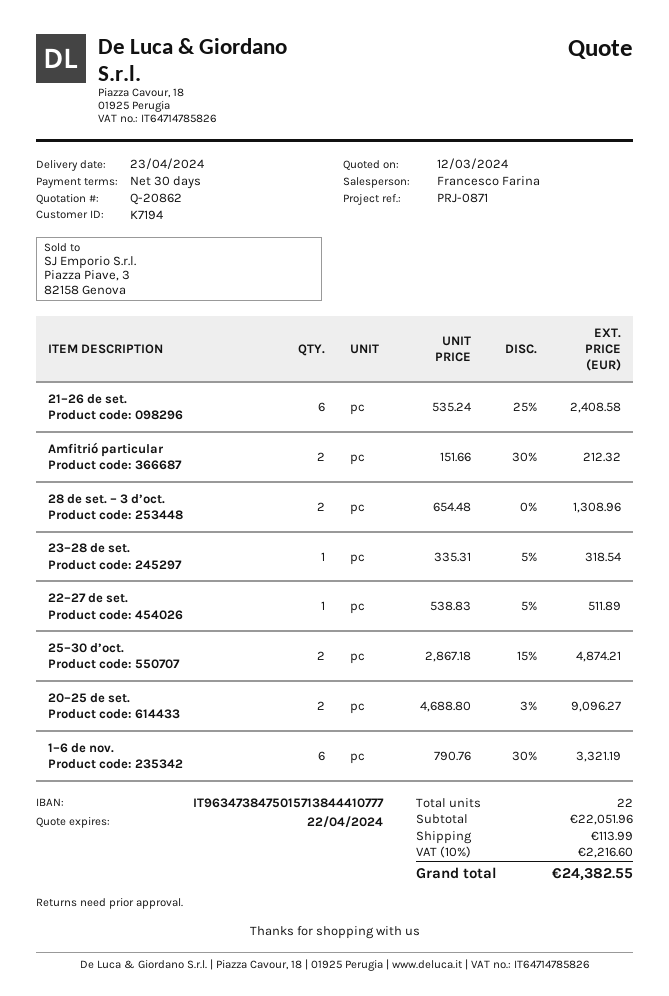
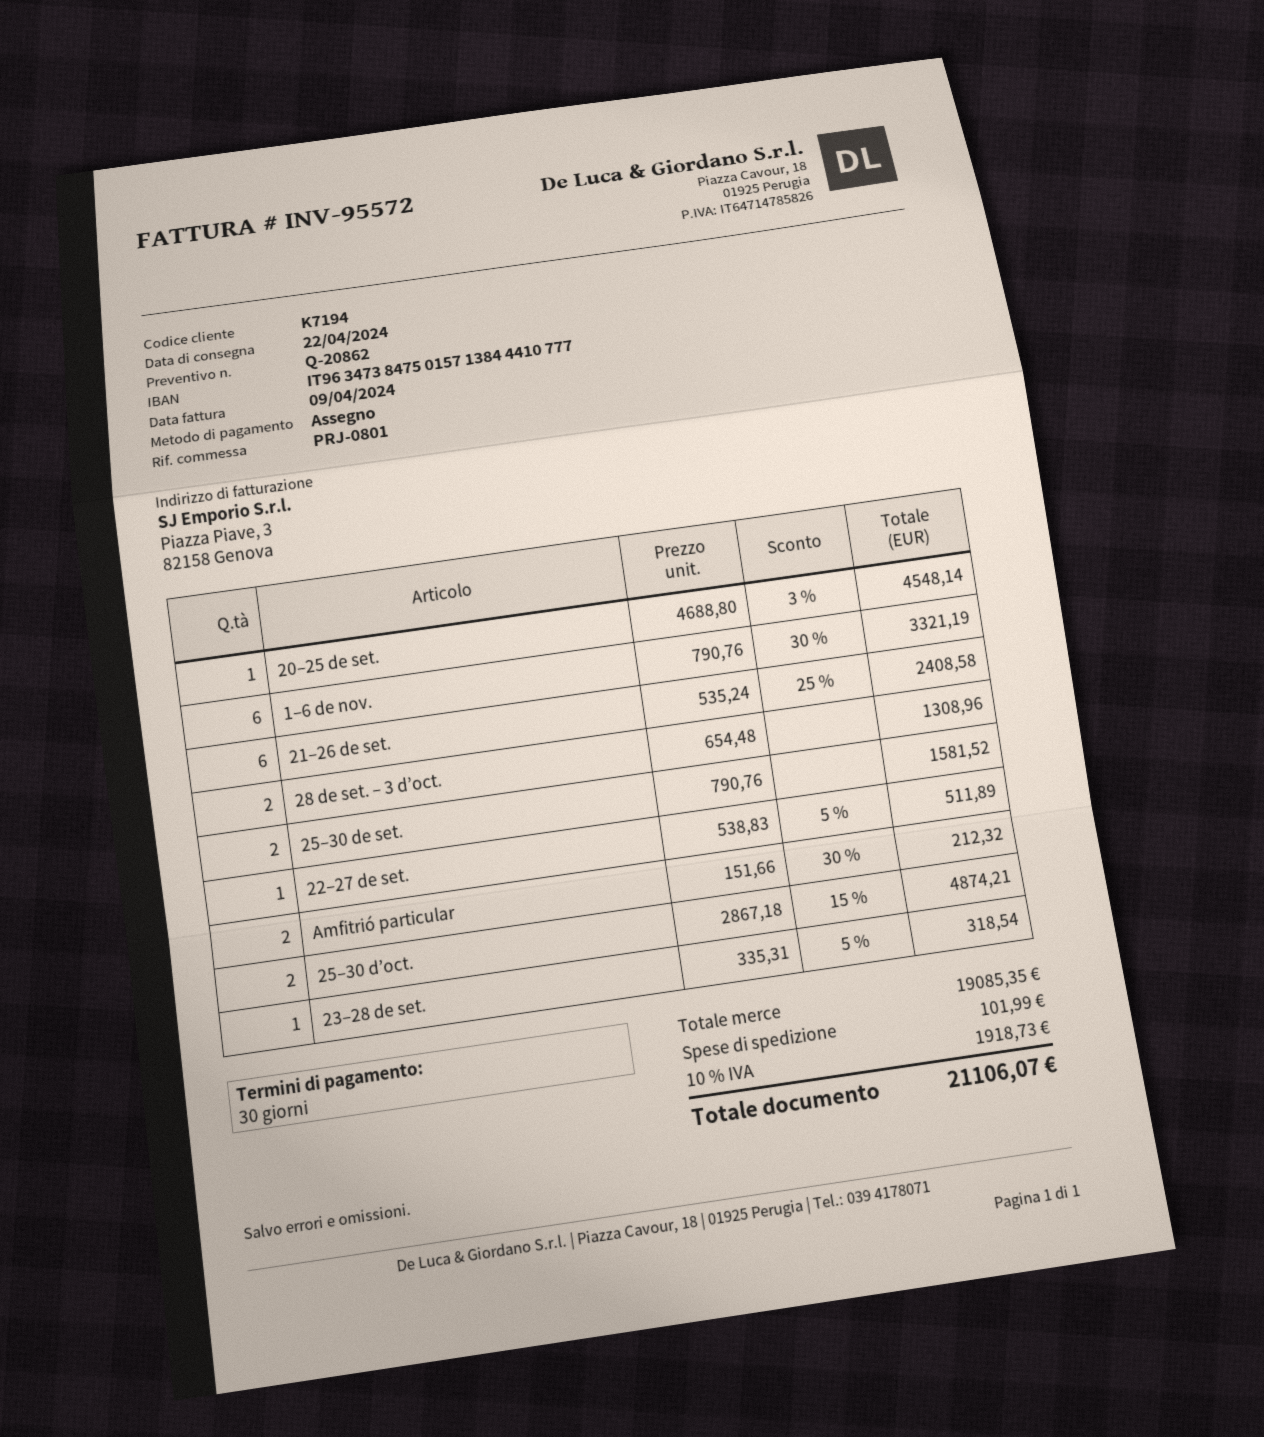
delivery date: 2024-04-23 -> 2024-04-22
reference: PRJ-0871 -> PRJ-0801
20–25 de set.: 2 x 4688.80 - 3% = 9096.27 -> 1 x 4688.80 - 3% = 4548.14
25–30 de set.: none -> 2 x 790.76 = 1581.52
subtotal: 22051.96 -> 19085.35
shipping: 113.99 -> 101.99
tax: 10% = 2216.60 -> 10% = 1918.73
total: 24382.55 -> 21106.07

